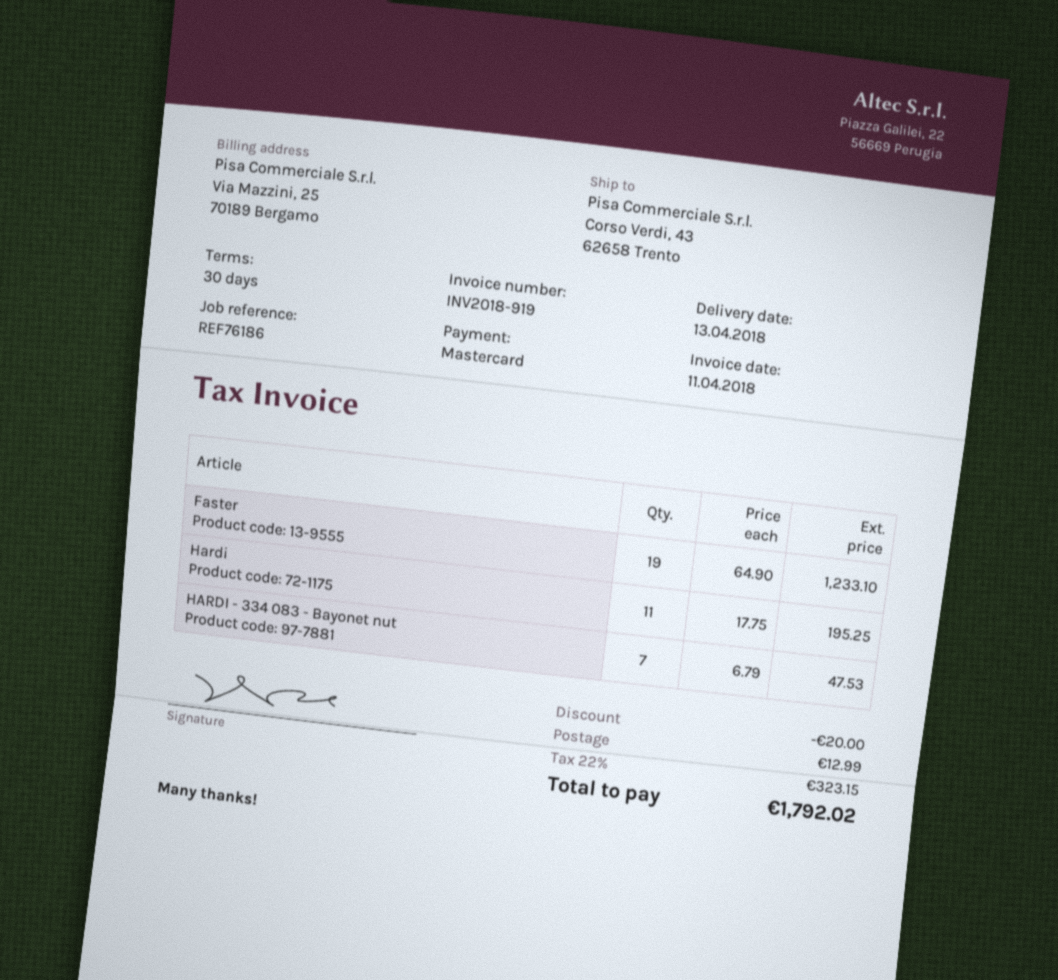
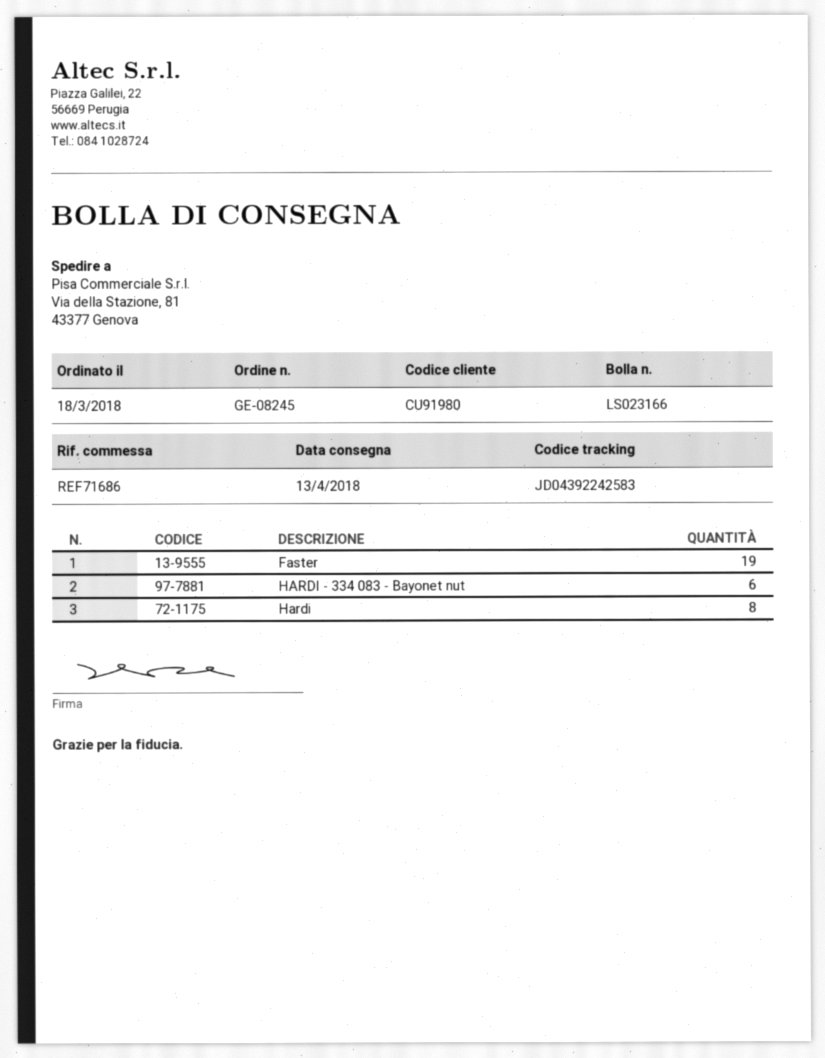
reference: REF76186 -> REF71686
ship to: Corso Verdi, 43, 62658 Trento -> Via della Stazione, 81, 43377 Genova
Hardi: 11 -> 8
HARDI - 334 083 - Bayonet nut: 7 -> 6

